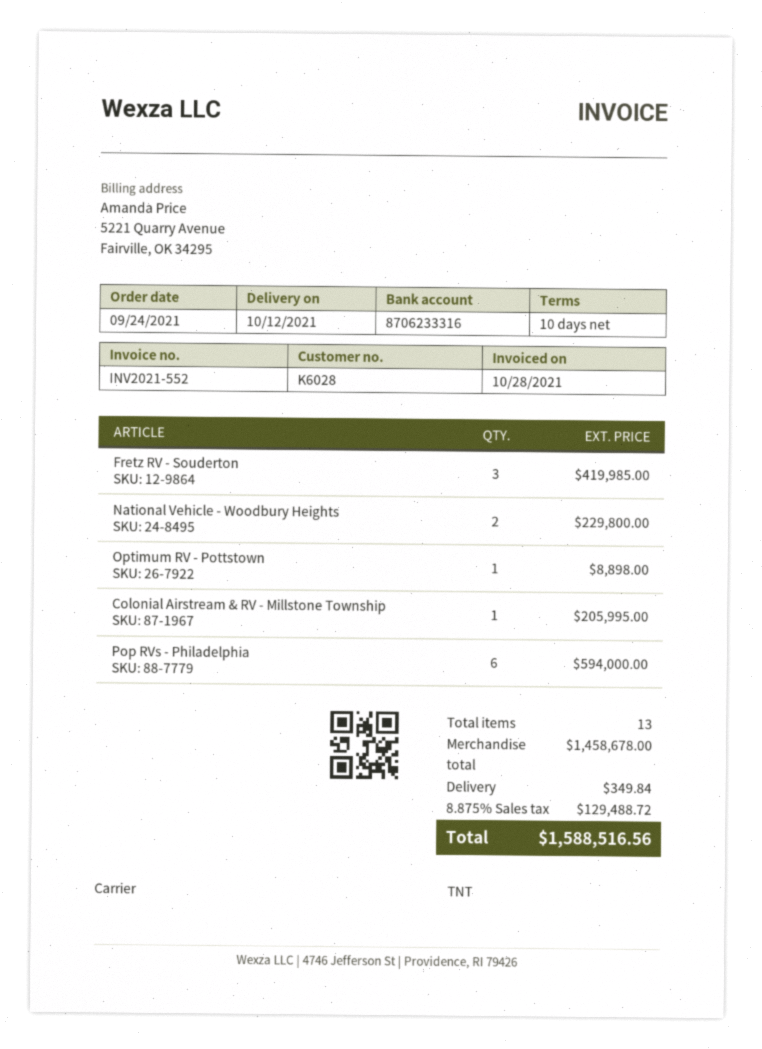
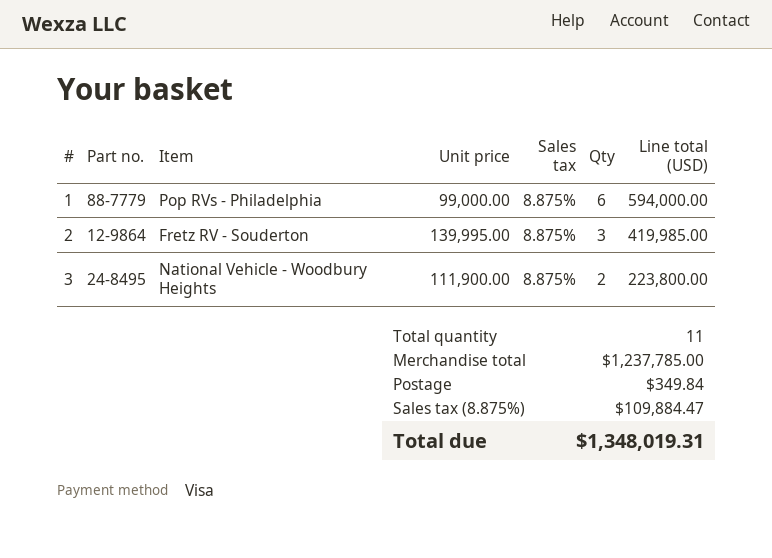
National Vehicle - Woodbury Heights: 2 for 229800.00 -> 2 for 223800.00
Optimum RV - Pottstown: 1 for 8898.00 -> none
Colonial Airstream & RV - Millstone Township: 1 for 205995.00 -> none
total quantity: 13 -> 11
subtotal: 1458678.00 -> 1237785.00
tax: 8.875% = 129488.72 -> 8.875% = 109884.47
total: 1588516.56 -> 1348019.31

